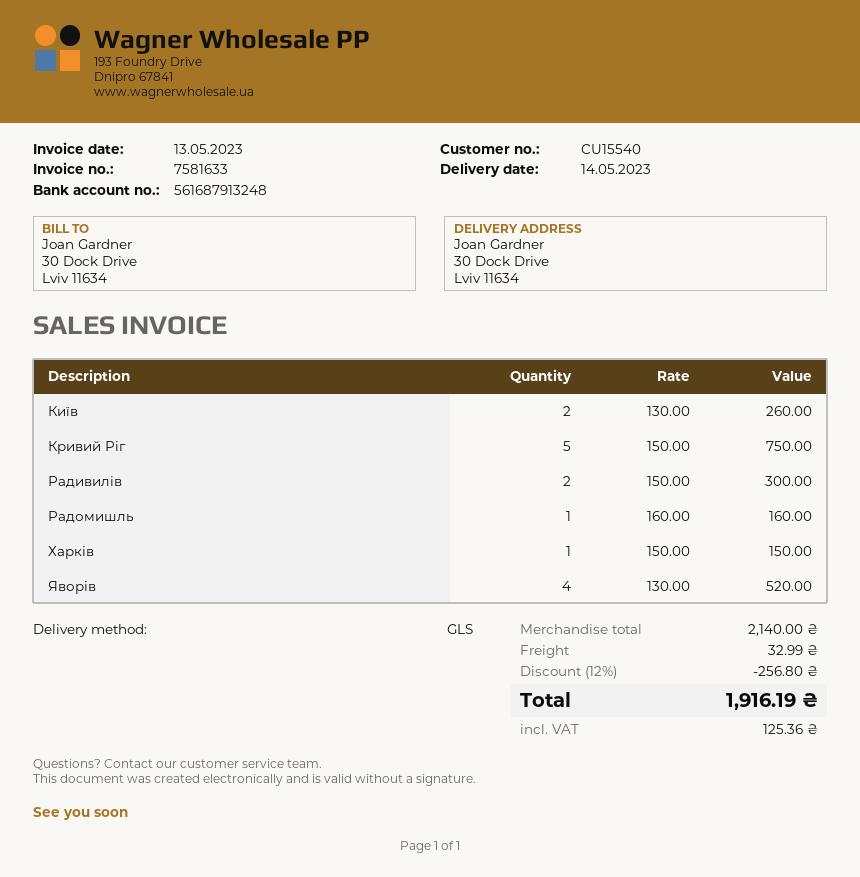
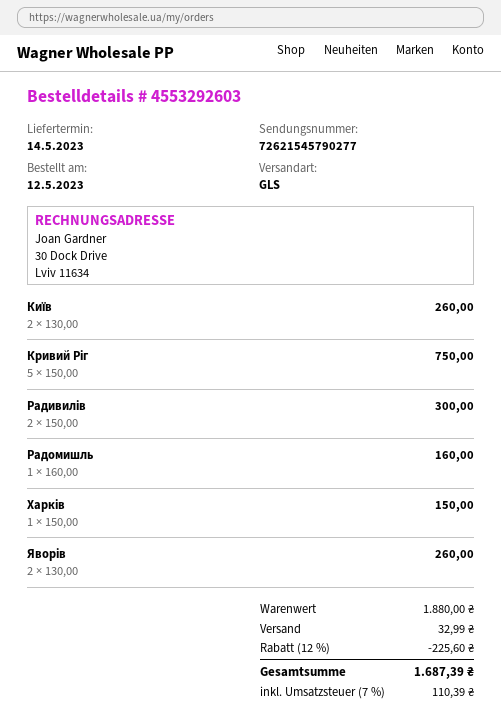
Яворів: 4 x 130.00 = 520.00 -> 2 x 130.00 = 260.00
subtotal: 2140.00 -> 1880.00
discount: 12% = 256.80 -> 12% = 225.60
tax: 125.36 -> 110.39
total: 1916.19 -> 1687.39

